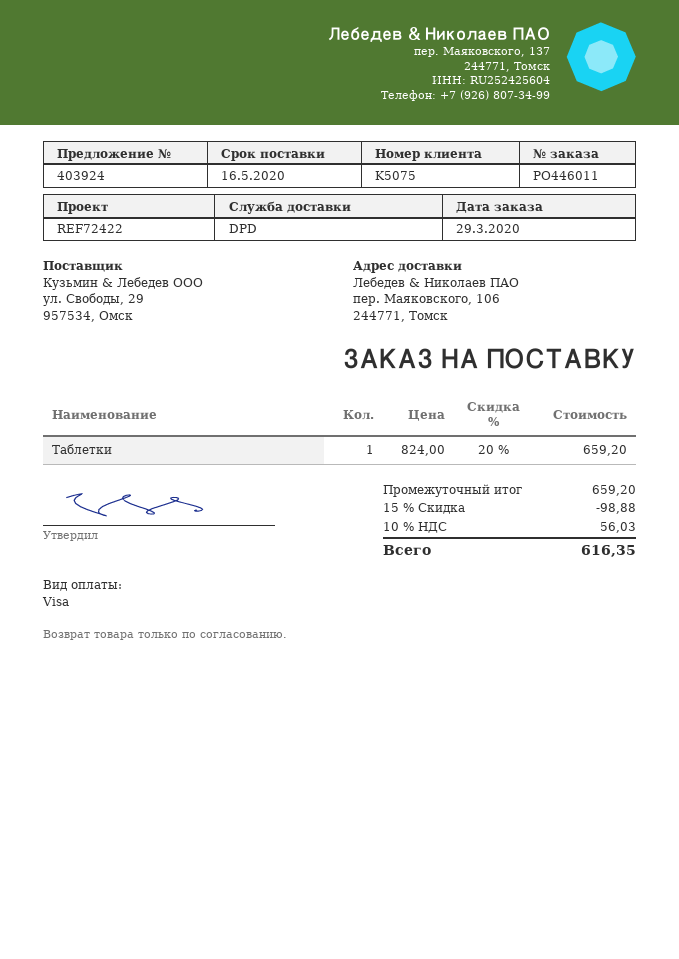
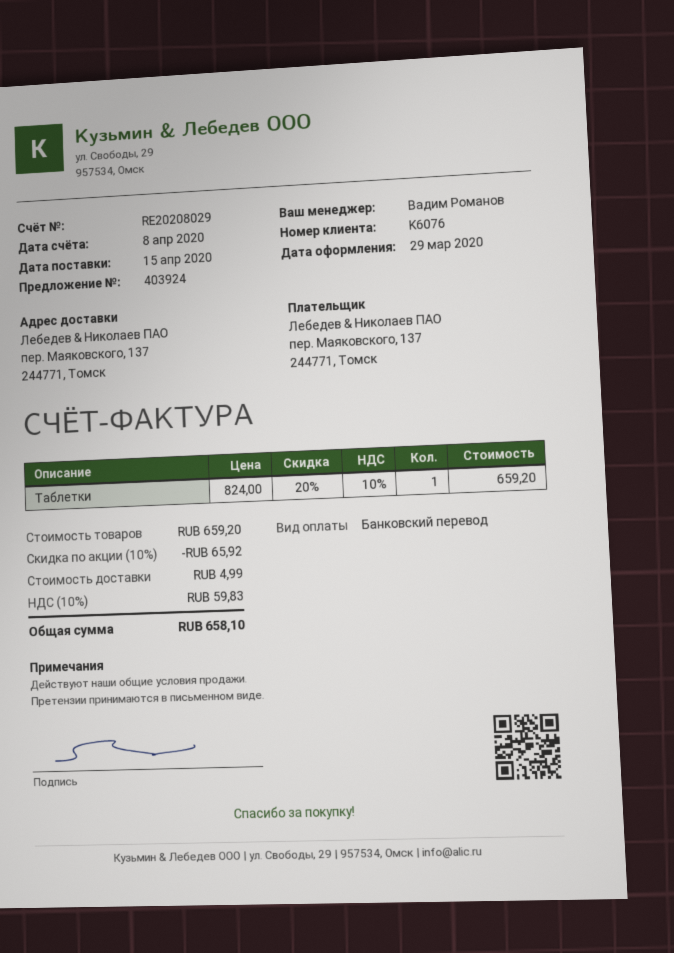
delivery date: 2020-05-16 -> 2020-04-15
customer number: K5075 -> K6076
payment method: Visa -> bank transfer
ship to: пер. Маяковского, 106, 244771, Томск -> пер. Маяковского, 137, 244771, Томск
discount: 15% = 98.88 -> 10% = 65.92
shipping: none -> 4.99
tax: 10% = 56.03 -> 10% = 59.83
total: 616.35 -> 658.10

